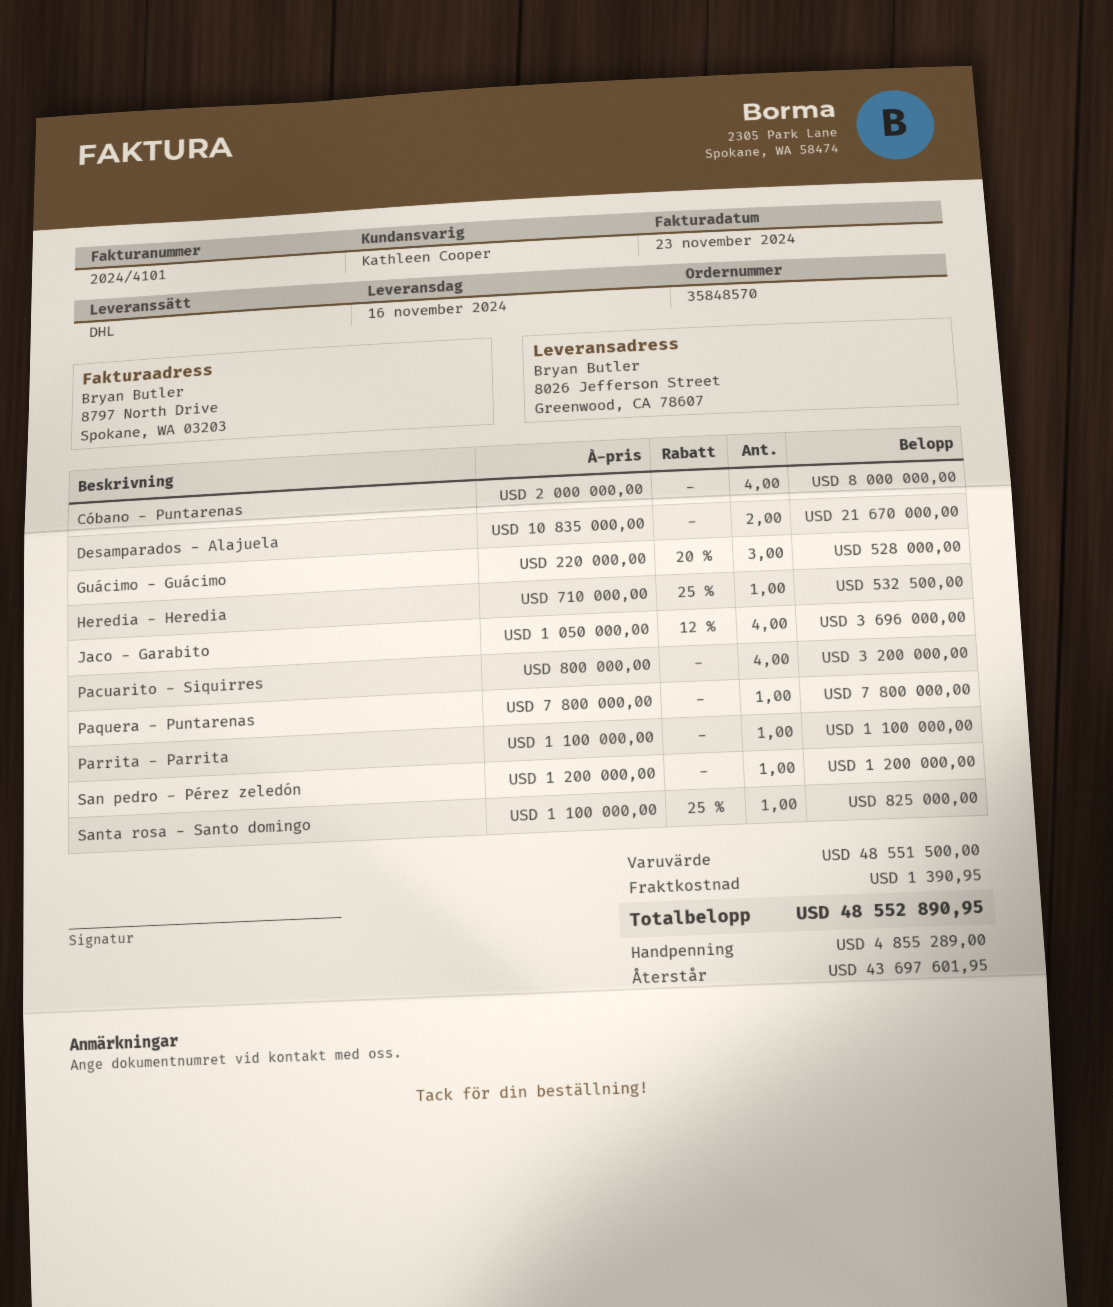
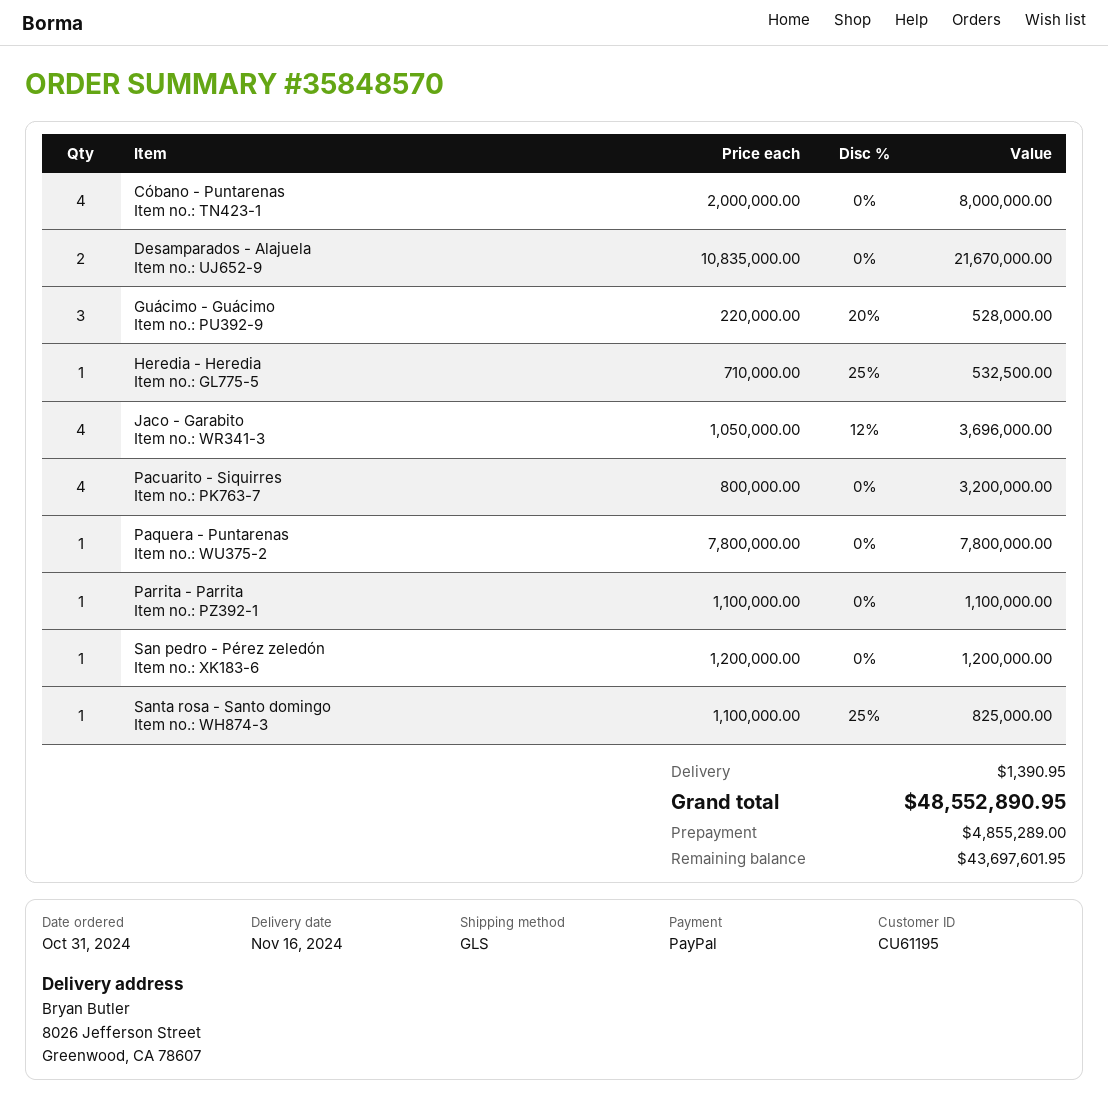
shipping method: DHL -> GLS

